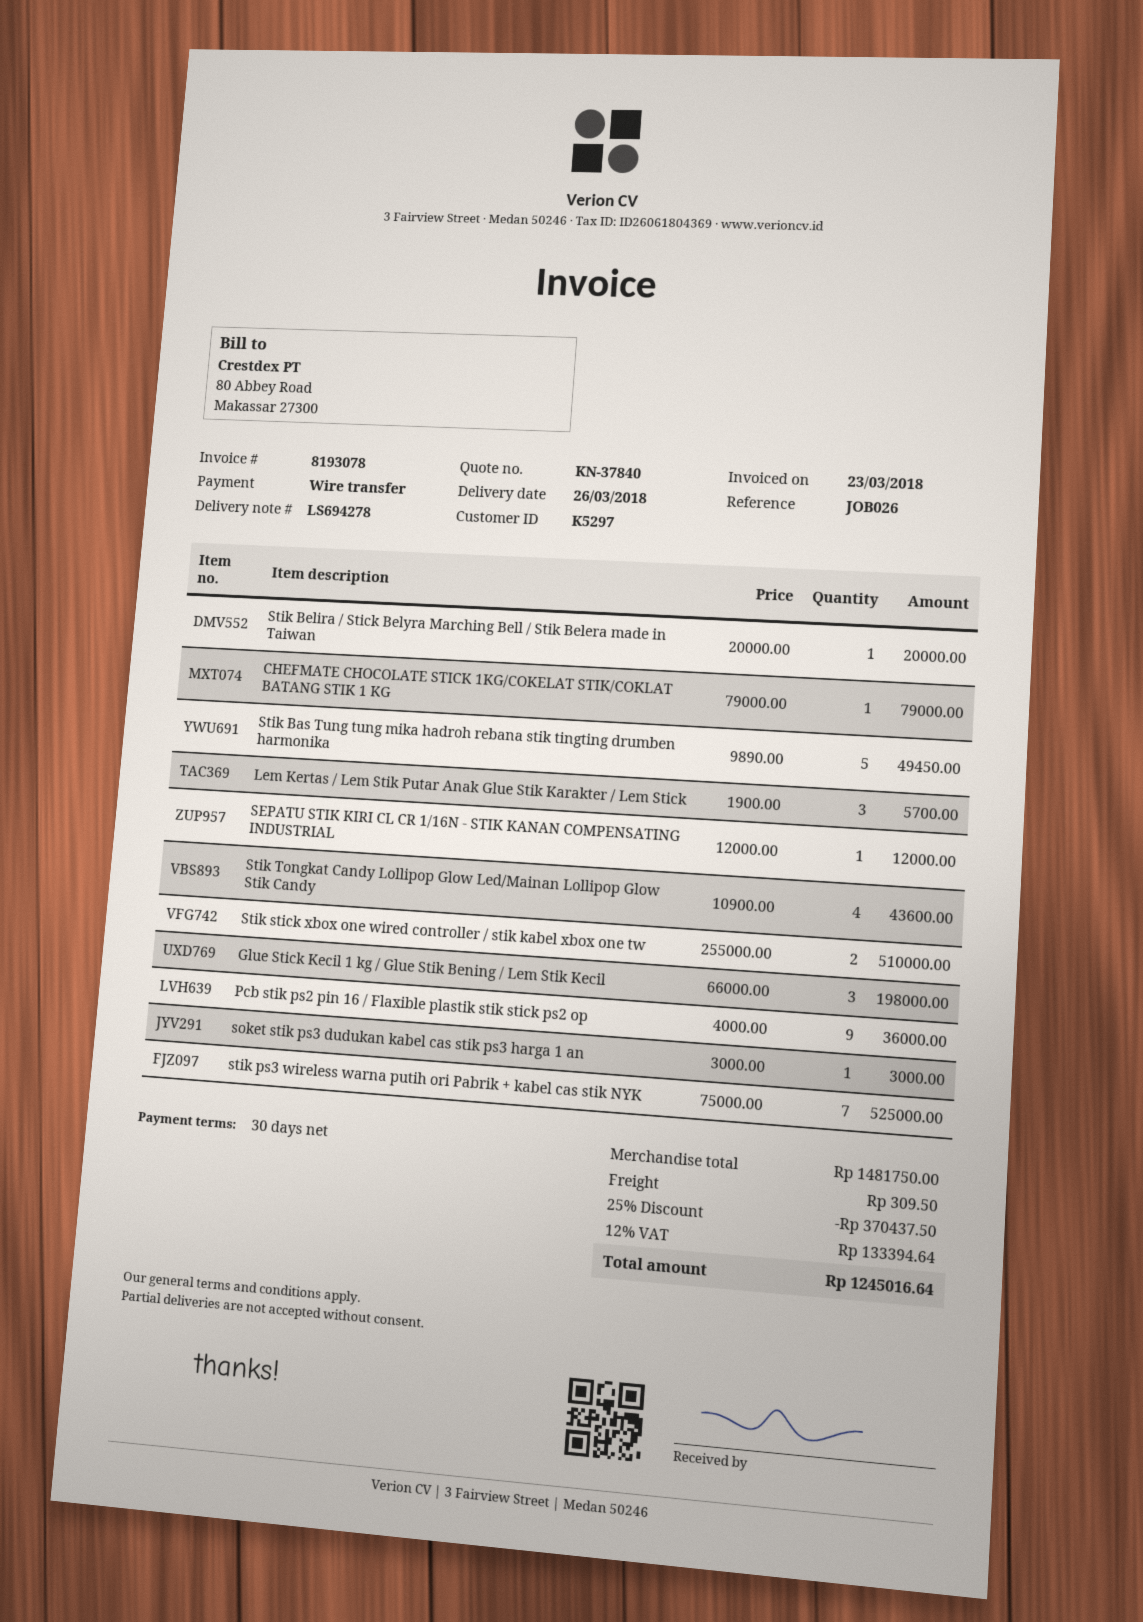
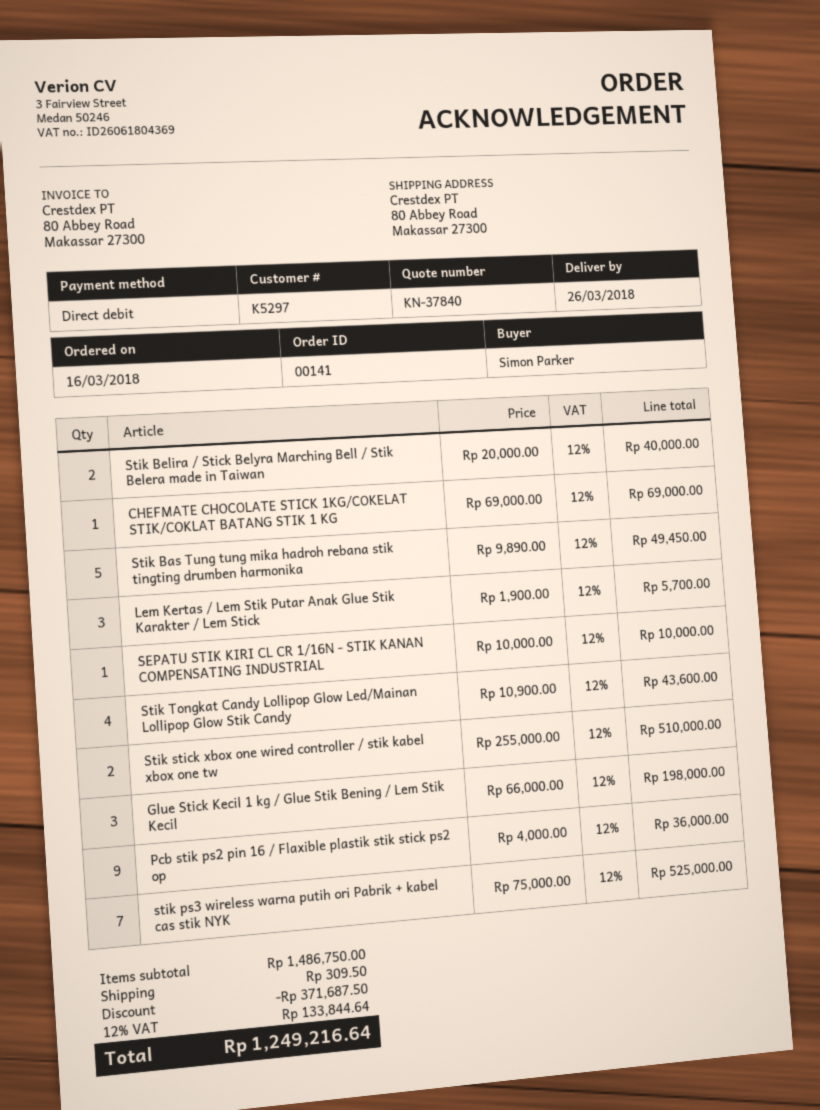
payment method: bank transfer -> direct debit
Stik Belira / Stick Belyra Marching Bell / Stik Belera made in Taiwan: 1 x 20000.00 = 20000.00 -> 2 x 20000.00 = 40000.00
CHEFMATE CHOCOLATE STICK 1KG/COKELAT STIK/COKLAT BATANG STIK 1 KG: 1 x 79000.00 = 79000.00 -> 1 x 69000.00 = 69000.00
SEPATU STIK KIRI CL CR 1/16N - STIK KANAN COMPENSATING INDUSTRIAL: 1 x 12000.00 = 12000.00 -> 1 x 10000.00 = 10000.00
soket stik ps3 dudukan kabel cas stik ps3 harga 1 an: 1 x 3000.00 = 3000.00 -> none
subtotal: 1481750.00 -> 1486750.00
discount: 370437.50 -> 371687.50
tax: 12% = 133394.64 -> 12% = 133844.64
total: 1245016.64 -> 1249216.64

